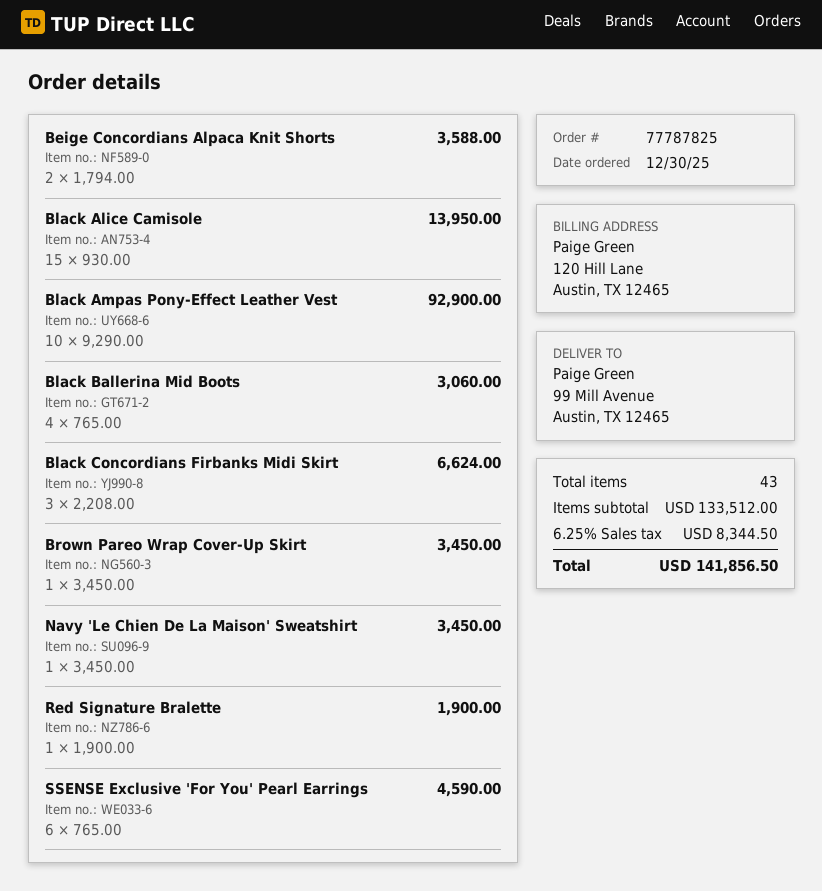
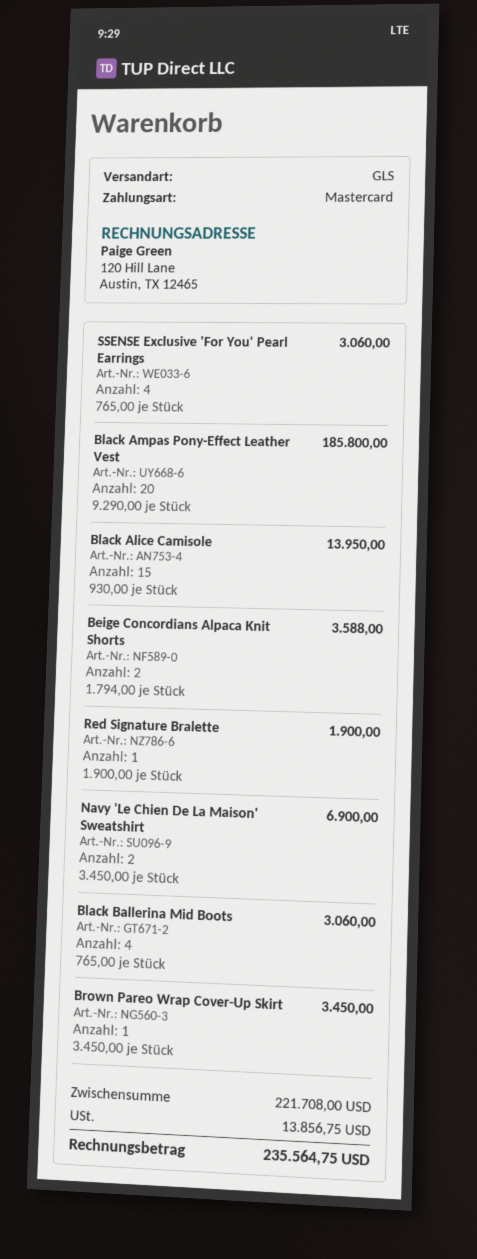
Black Ampas Pony-Effect Leather Vest: 10 x 9290.00 = 92900.00 -> 20 x 9290.00 = 185800.00
Black Concordians Firbanks Midi Skirt: 3 x 2208.00 = 6624.00 -> none
Navy 'Le Chien De La Maison' Sweatshirt: 1 x 3450.00 = 3450.00 -> 2 x 3450.00 = 6900.00
SSENSE Exclusive 'For You' Pearl Earrings: 6 x 765.00 = 4590.00 -> 4 x 765.00 = 3060.00
subtotal: 133512.00 -> 221708.00
tax: 8344.50 -> 13856.75
total: 141856.50 -> 235564.75

